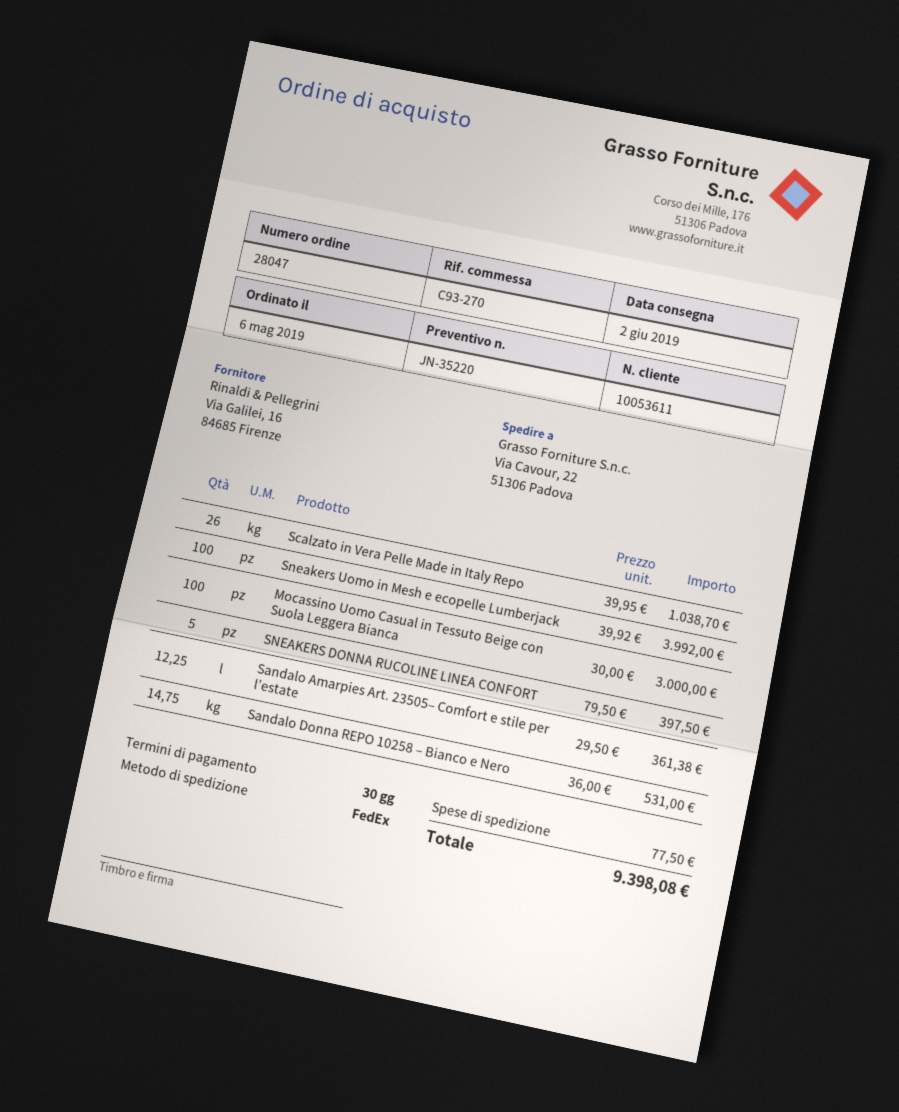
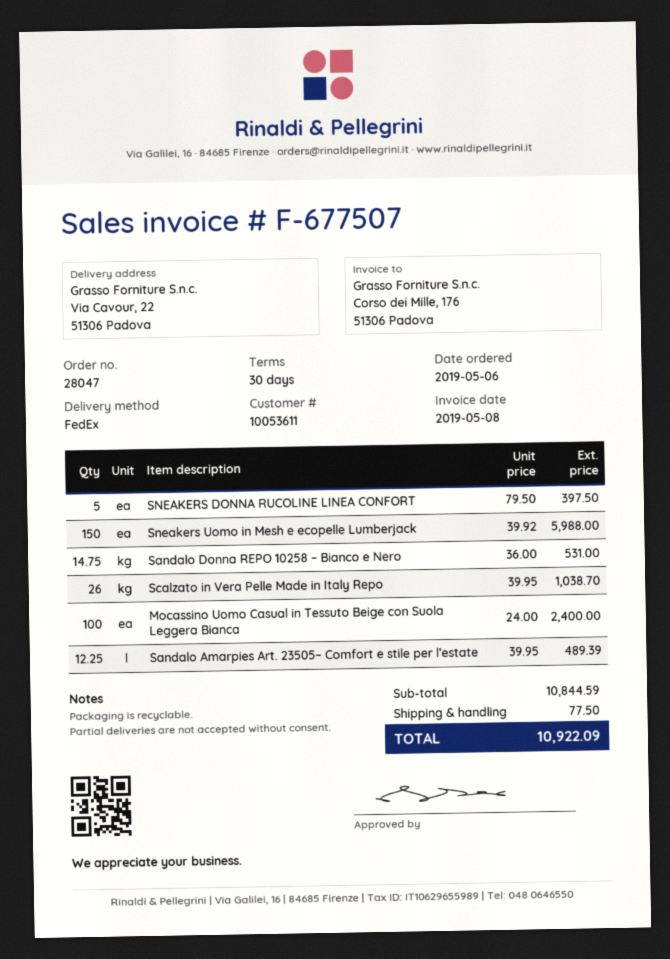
Sneakers Uomo in Mesh e ecopelle Lumberjack: 100 x 39.92 = 3992.00 -> 150 x 39.92 = 5988.00
Mocassino Uomo Casual in Tessuto Beige con Suola Leggera Bianca: 100 x 30.00 = 3000.00 -> 100 x 24.00 = 2400.00
Sandalo Amarpies Art. 23505– Comfort e stile per l’estate: 12.25 x 29.50 = 361.38 -> 12.25 x 39.95 = 489.39
total: 9398.08 -> 10922.09

